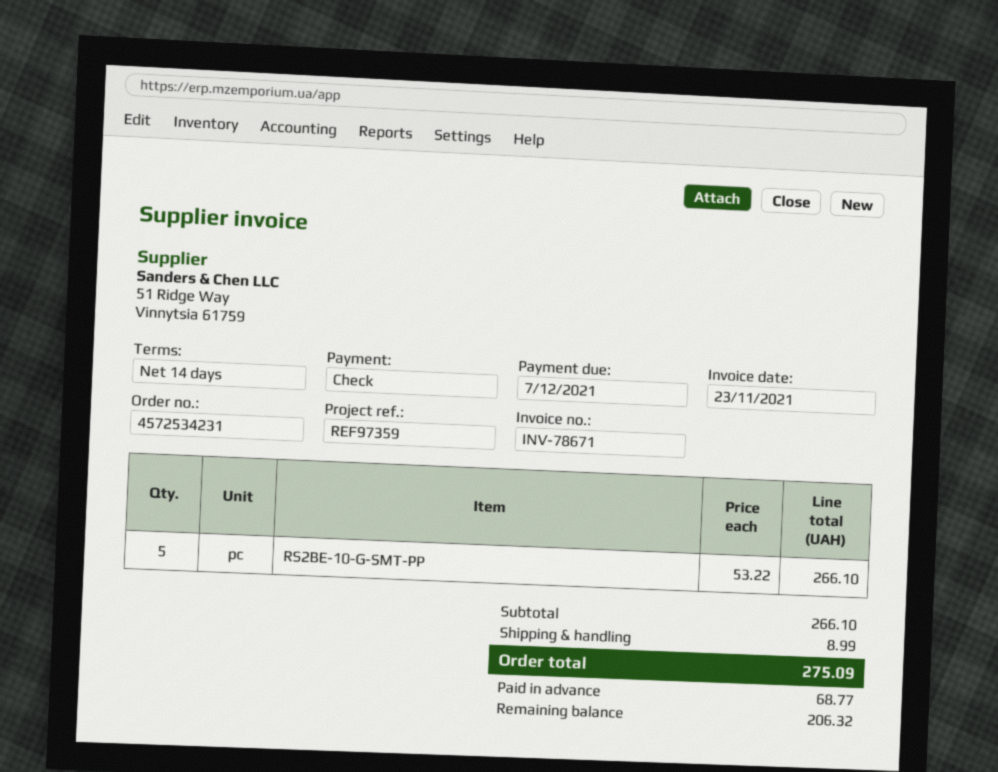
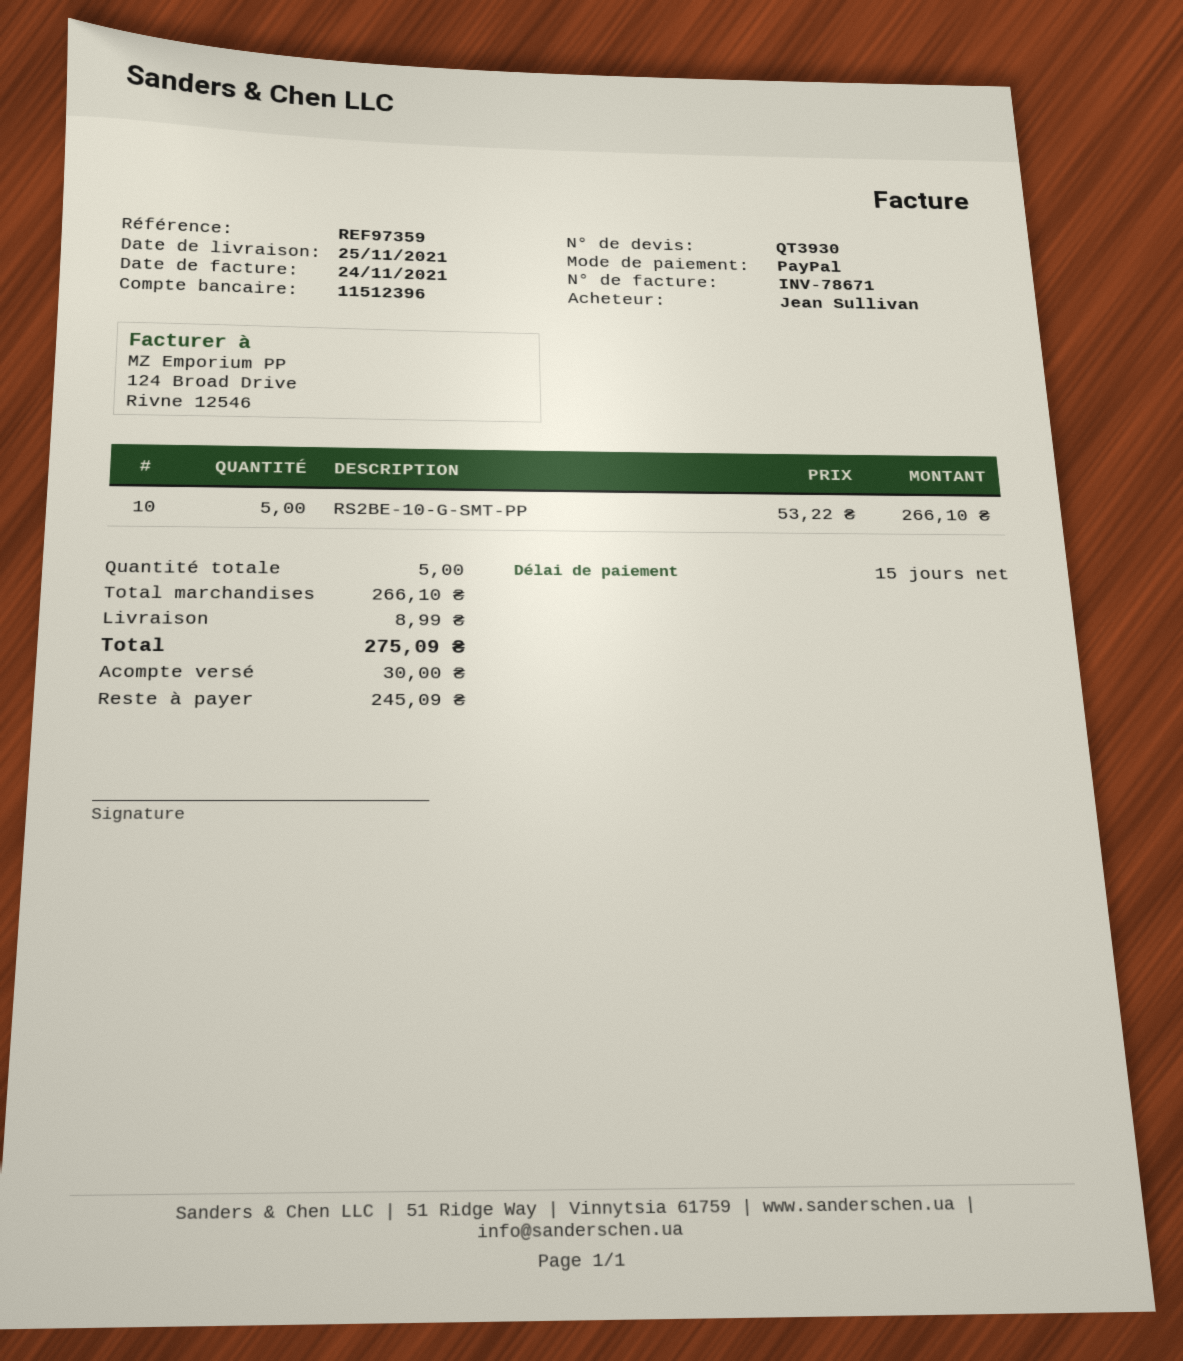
invoice date: 2021-11-23 -> 2021-11-24
payment terms: 14 days -> 15 days
payment method: cheque -> PayPal
deposit: 68.77 -> 30.00
balance: 206.32 -> 245.09

